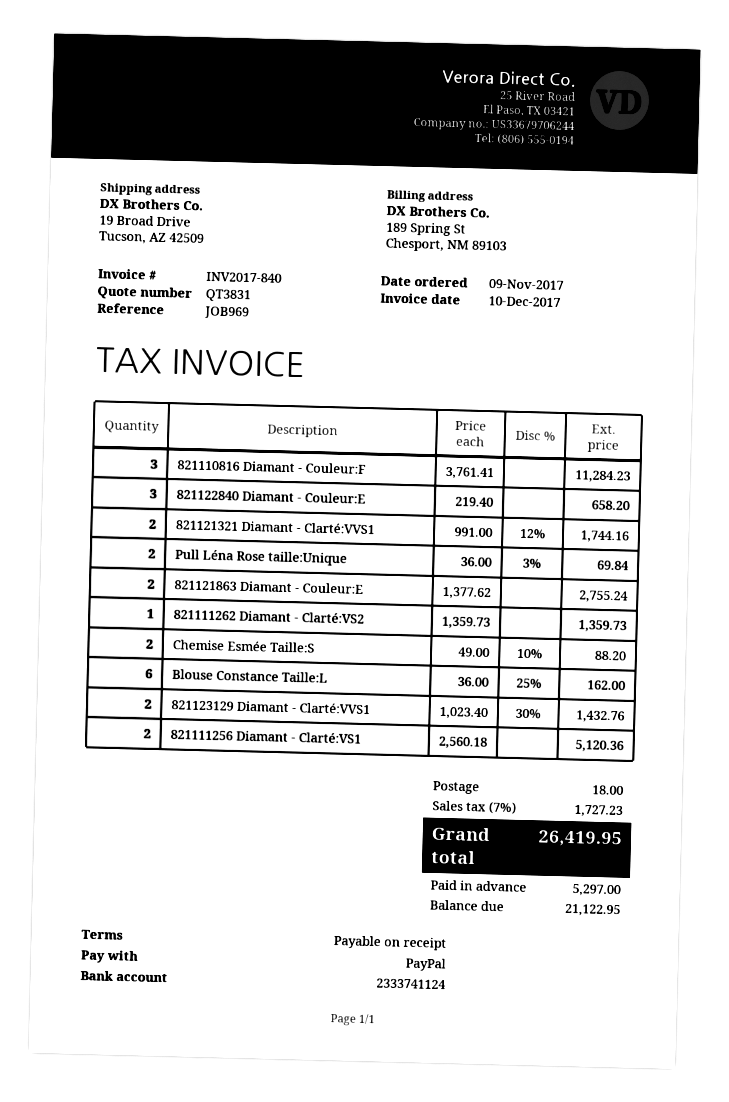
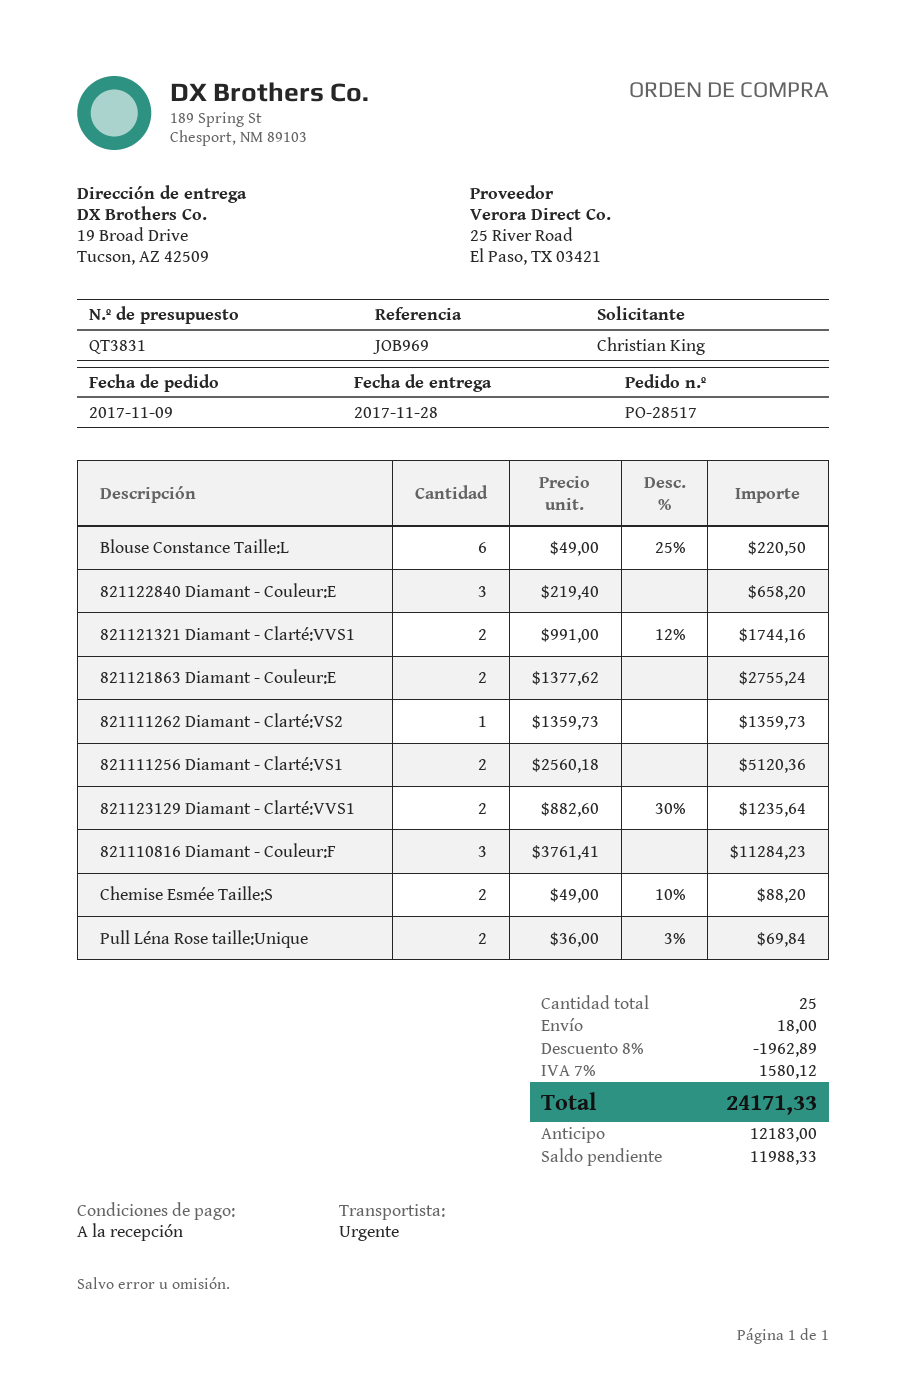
Blouse Constance Taille:L: 6 x 36.00 - 25% = 162.00 -> 6 x 49.00 - 25% = 220.50
821123129 Diamant - Clarté:VVS1: 2 x 1023.40 - 30% = 1432.76 -> 2 x 882.60 - 30% = 1235.64
discount: none -> 8% = 1962.89
tax: 7% = 1727.23 -> 7% = 1580.12
total: 26419.95 -> 24171.33
deposit: 5297.00 -> 12183.00
balance: 21122.95 -> 11988.33

